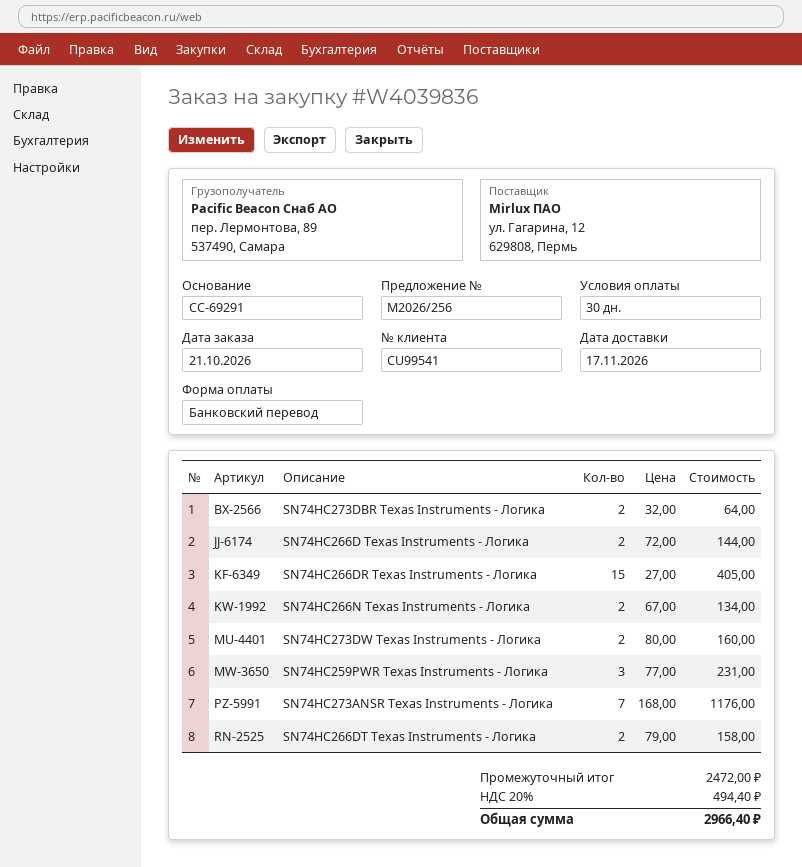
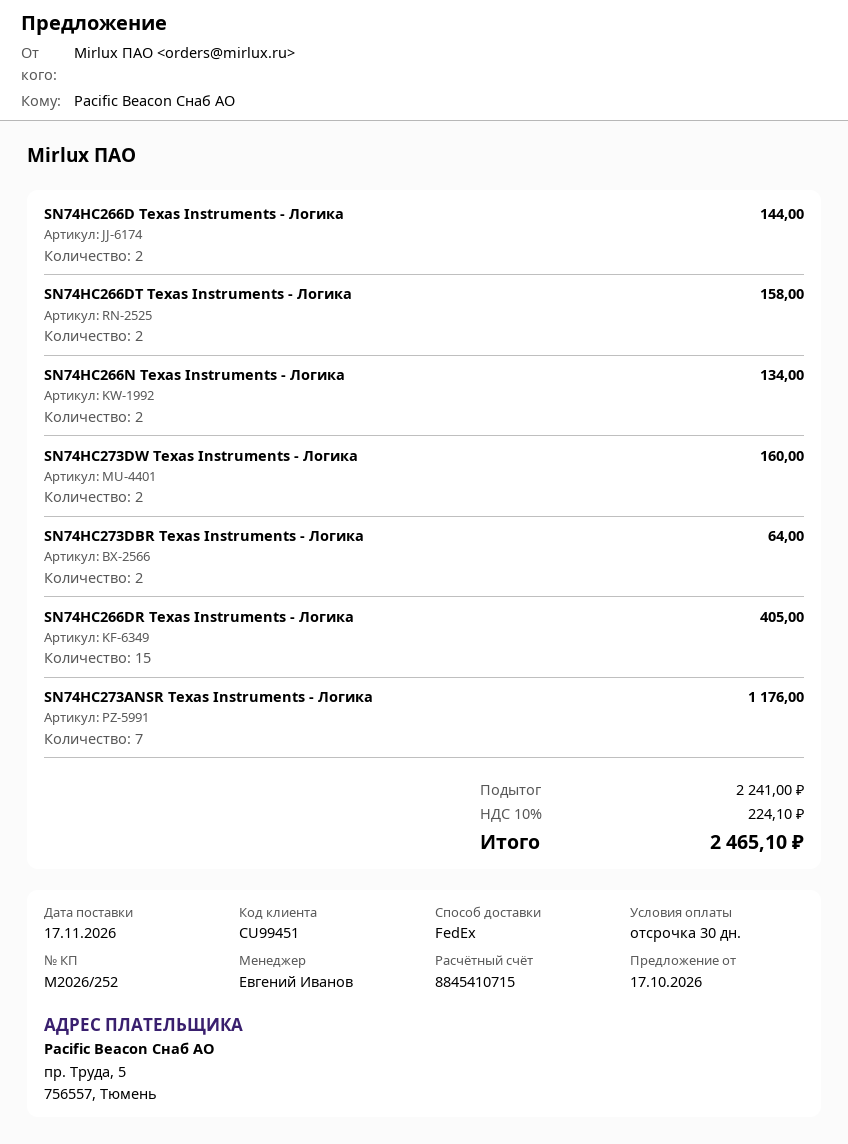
quote number: M2026/256 -> M2026/252
customer number: CU99541 -> CU99451
SN74HC259PWR Texas Instruments - Логика: 3 for 231.00 -> none
subtotal: 2472.00 -> 2241.00
tax: 20% = 494.40 -> 10% = 224.10
total: 2966.40 -> 2465.10

